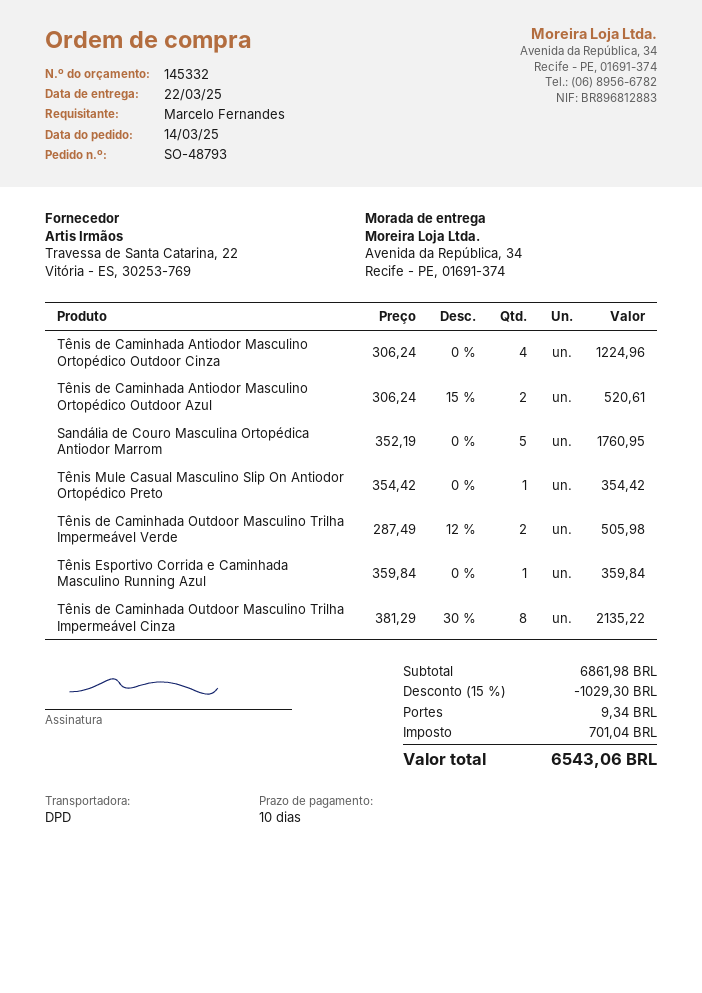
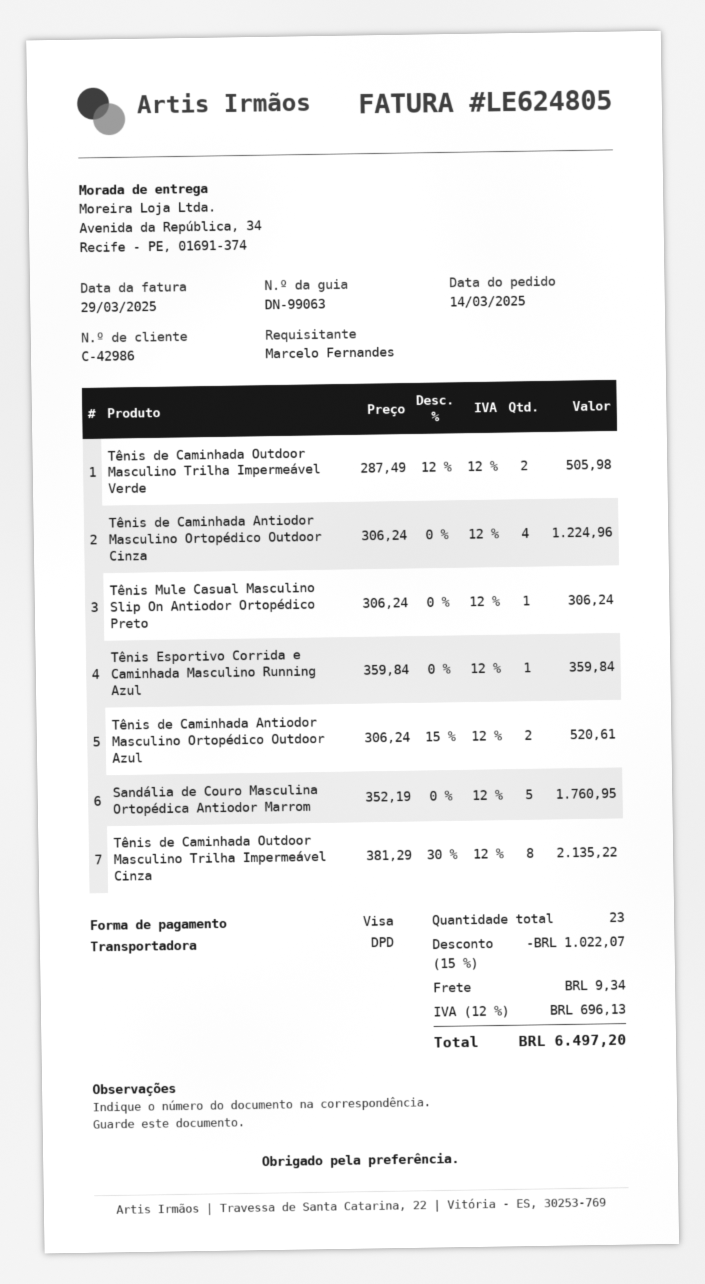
Tênis Mule Casual Masculino Slip On Antiodor Ortopédico Preto: 1 x 354.42 = 354.42 -> 1 x 306.24 = 306.24
discount: 15% = 1029.30 -> 15% = 1022.07
tax: 701.04 -> 696.13
total: 6543.06 -> 6497.20

